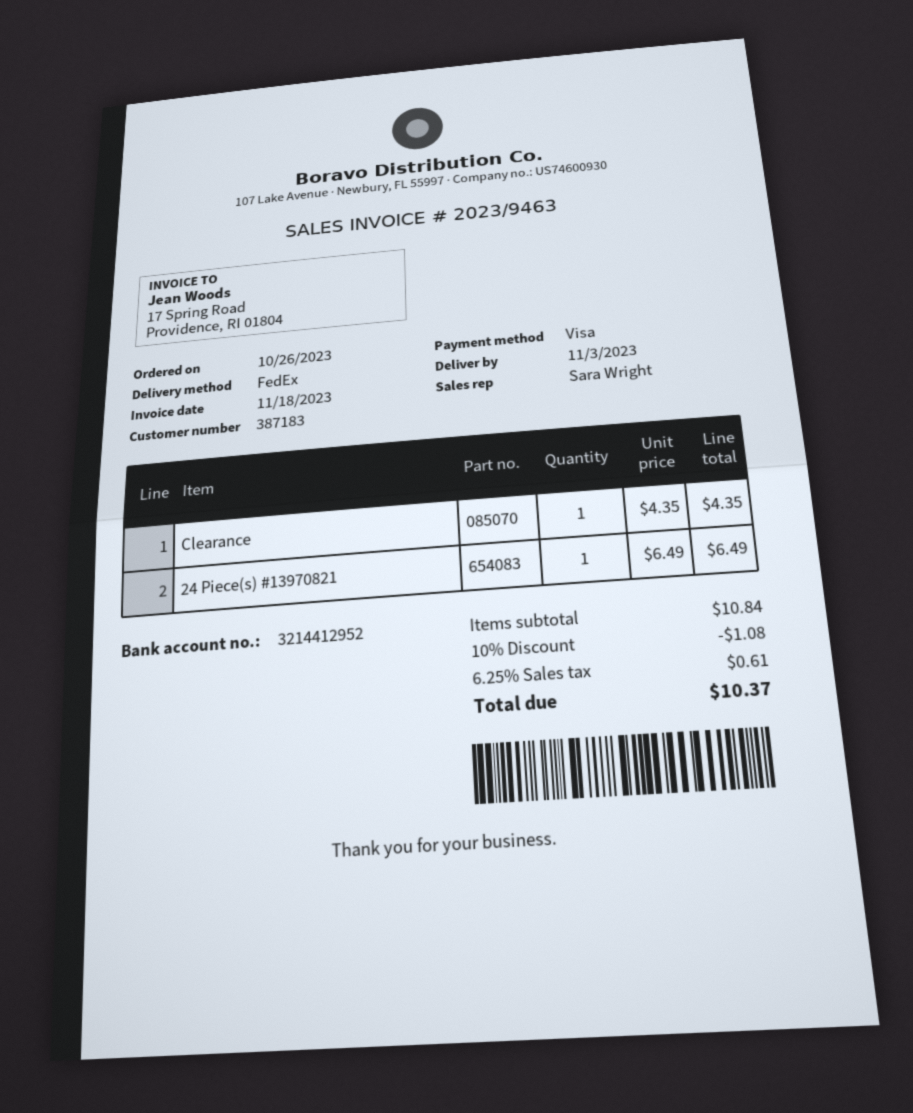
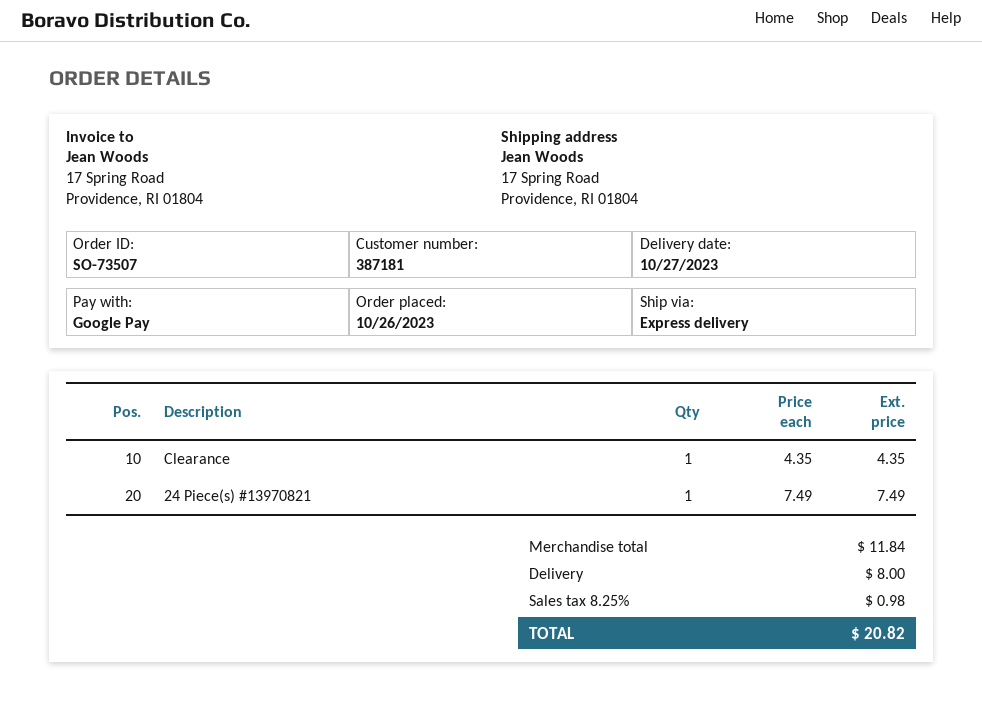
delivery date: 2023-11-03 -> 2023-10-27
customer number: 387183 -> 387181
payment method: Visa -> Google Pay
shipping method: FedEx -> express
24 Piece(s) #13970821: 1 x 6.49 = 6.49 -> 1 x 7.49 = 7.49
subtotal: 10.84 -> 11.84
discount: 10% = 1.08 -> none
shipping: none -> 8.00
tax: 6.25% = 0.61 -> 8.25% = 0.98
total: 10.37 -> 20.82

